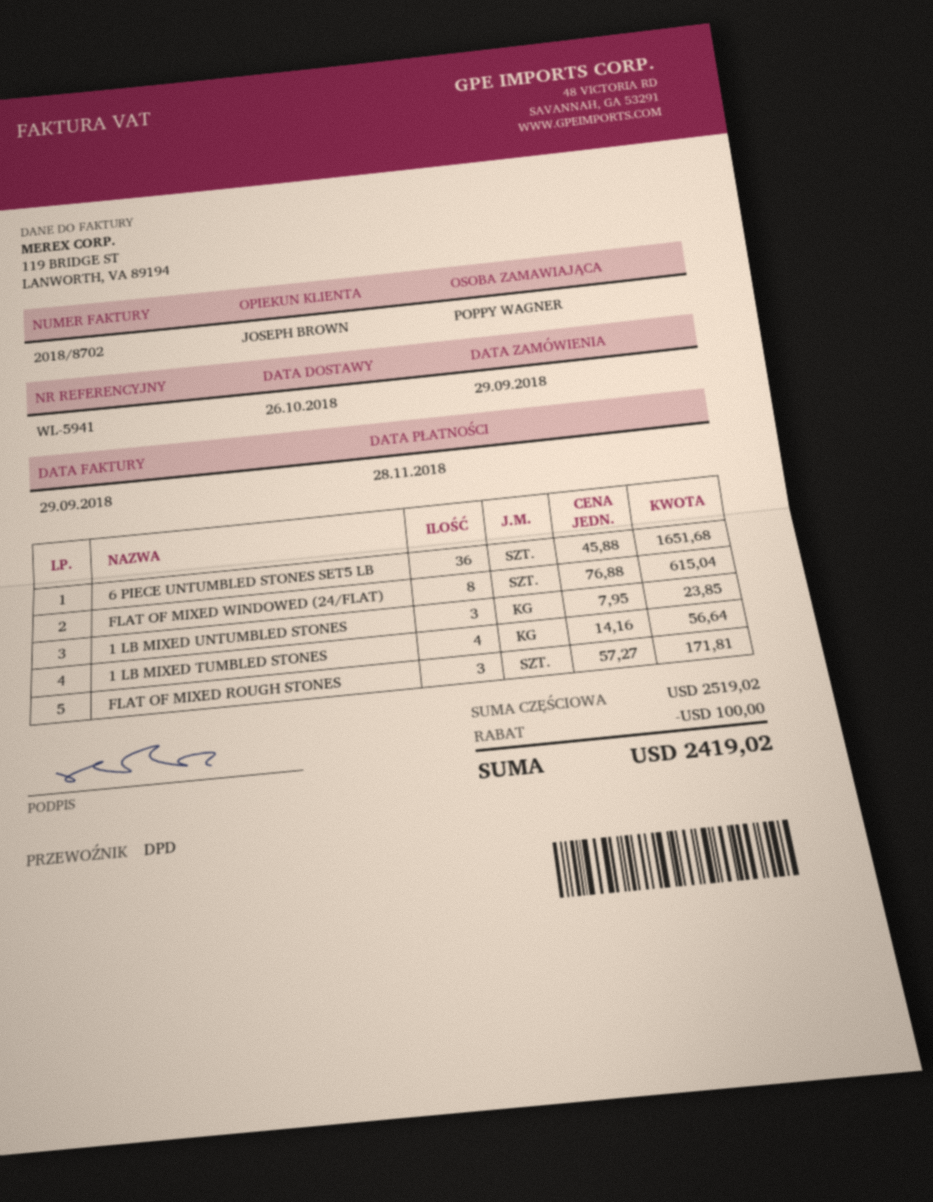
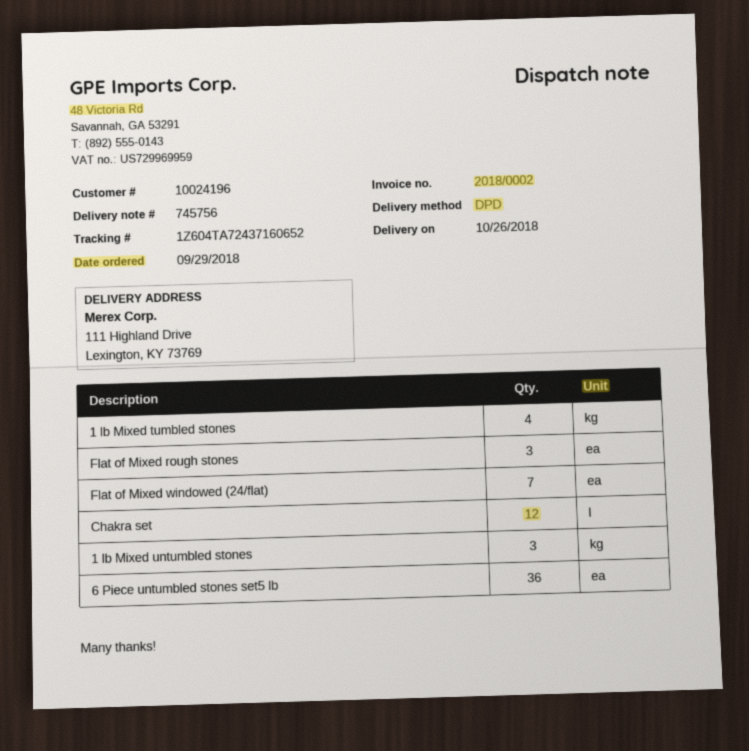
invoice number: 2018/8702 -> 2018/0002
FLAT OF MIXED WINDOWED (24/FLAT): 8 -> 7
Chakra set: none -> 12

